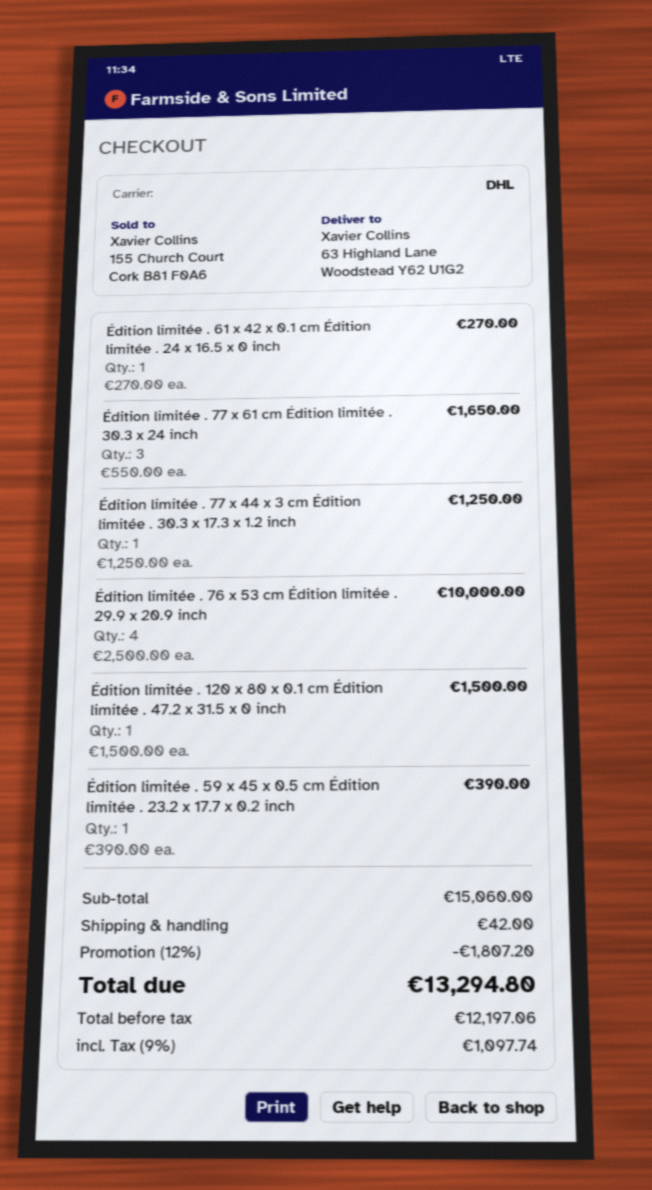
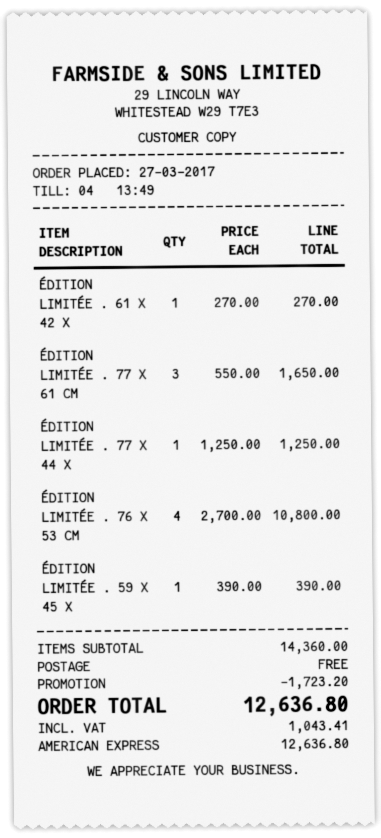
Édition limitée . 76 x 53 cm Édition limitée . 29.9 x 20.9 inch: 4 x 2500.00 = 10000.00 -> 4 x 2700.00 = 10800.00
Édition limitée . 120 x 80 x 0.1 cm Édition limitée . 47.2 x 31.5 x 0 inch: 1 x 1500.00 = 1500.00 -> none
subtotal: 15060.00 -> 14360.00
discount: 1807.20 -> 1723.20
shipping: 42.00 -> 0.00
tax: 1097.74 -> 1043.41
total: 13294.80 -> 12636.80

